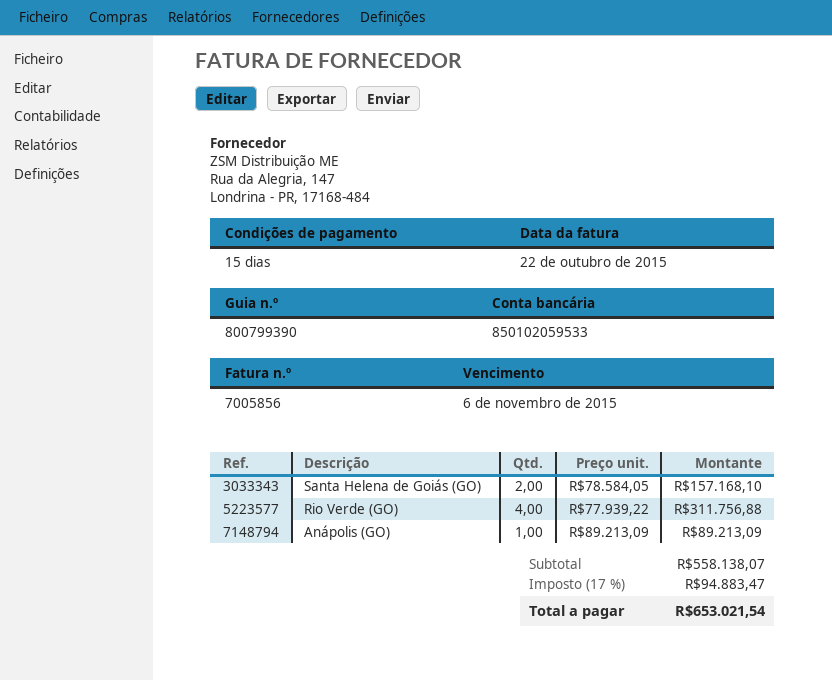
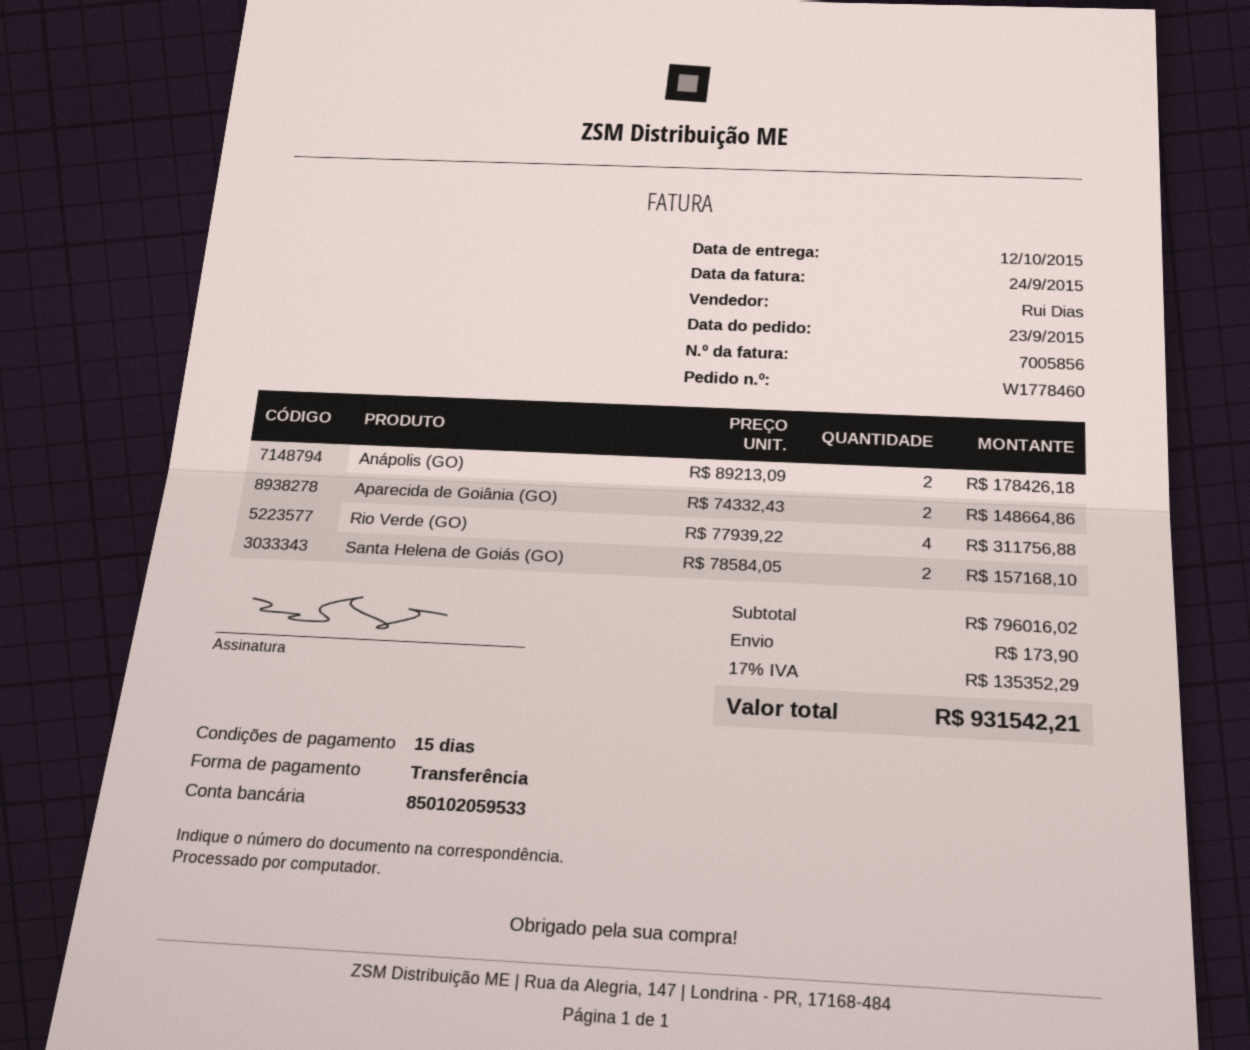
invoice date: 2015-10-22 -> 2015-09-24
Anápolis (GO): 1 x 89213.09 = 89213.09 -> 2 x 89213.09 = 178426.18
Aparecida de Goiânia (GO): none -> 2 x 74332.43 = 148664.86
subtotal: 558138.07 -> 796016.02
shipping: none -> 173.90
tax: 17% = 94883.47 -> 17% = 135352.29
total: 653021.54 -> 931542.21

